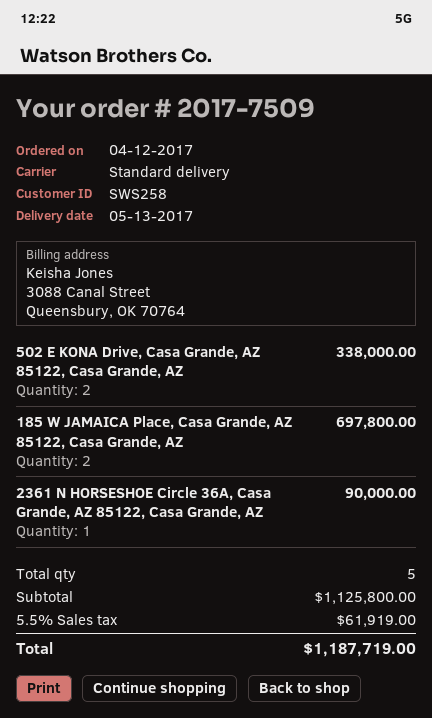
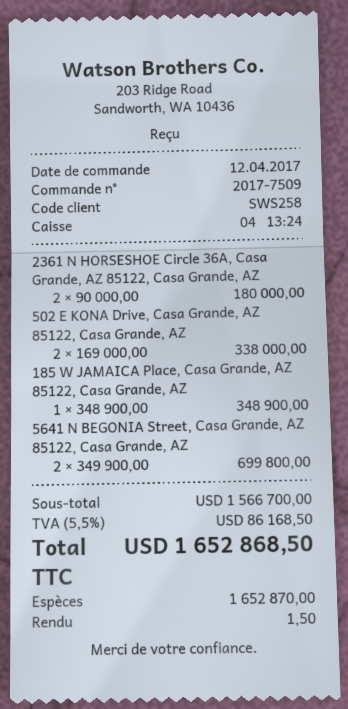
185 W JAMAICA Place, Casa Grande, AZ 85122, Casa Grande, AZ: 2 for 697800.00 -> 1 for 348900.00
2361 N HORSESHOE Circle 36A, Casa Grande, AZ 85122, Casa Grande, AZ: 1 for 90000.00 -> 2 for 180000.00
5641 N BEGONIA Street, Casa Grande, AZ 85122, Casa Grande, AZ: none -> 2 for 699800.00
subtotal: 1125800.00 -> 1566700.00
tax: 5.5% = 61919.00 -> 5.5% = 86168.50
total: 1187719.00 -> 1652868.50

